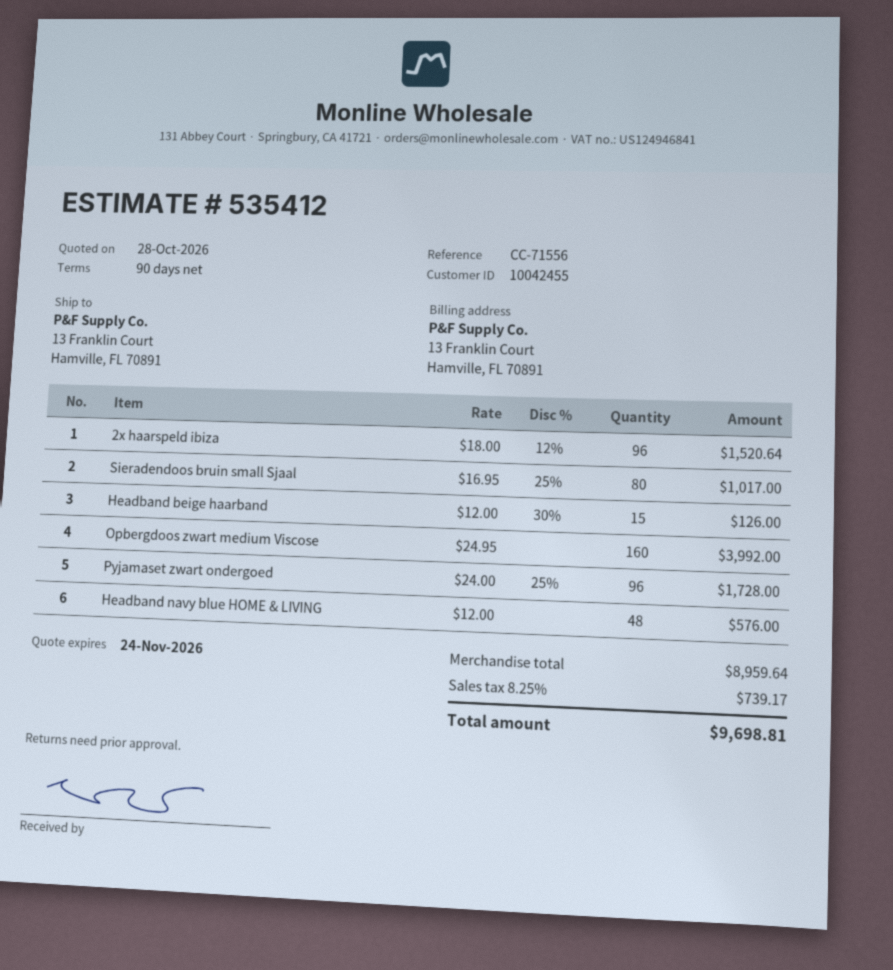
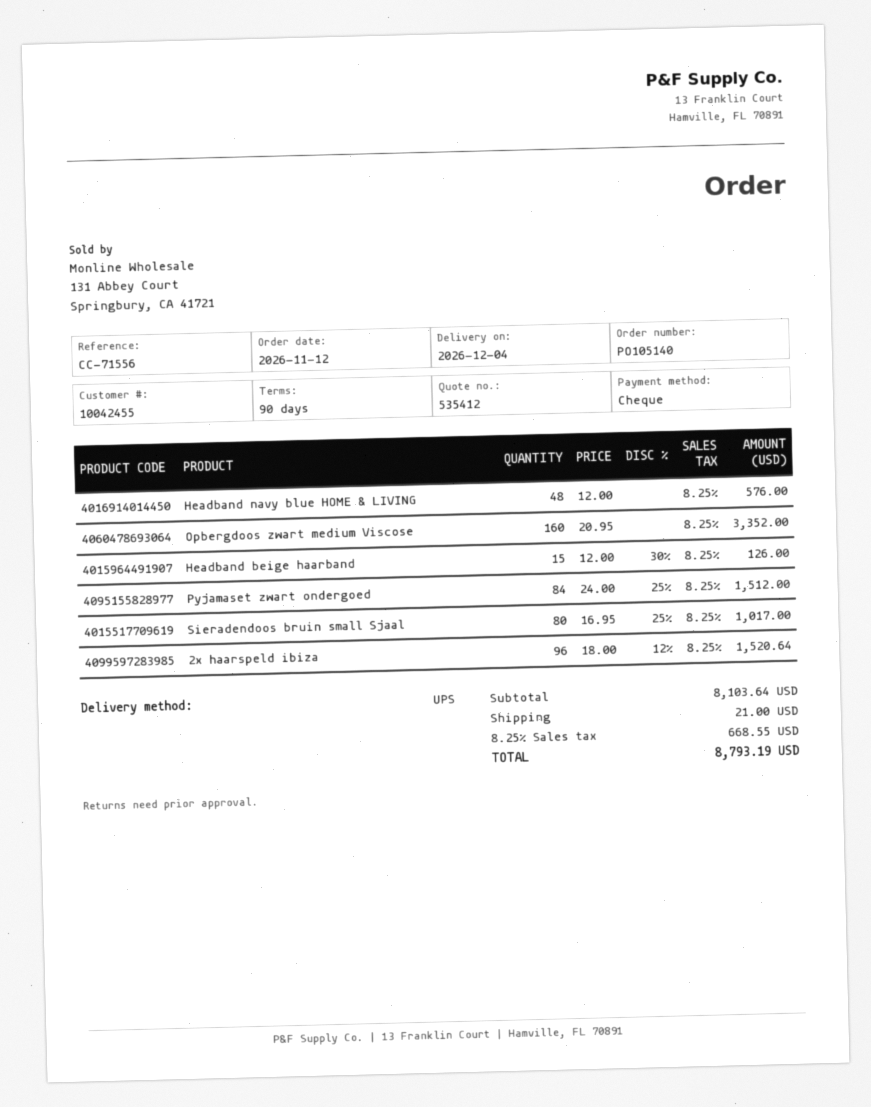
Opbergdoos zwart medium Viscose: 160 x 24.95 = 3992.00 -> 160 x 20.95 = 3352.00
Pyjamaset zwart ondergoed: 96 x 24.00 - 25% = 1728.00 -> 84 x 24.00 - 25% = 1512.00
subtotal: 8959.64 -> 8103.64
shipping: none -> 21.00
tax: 8.25% = 739.17 -> 8.25% = 668.55
total: 9698.81 -> 8793.19

